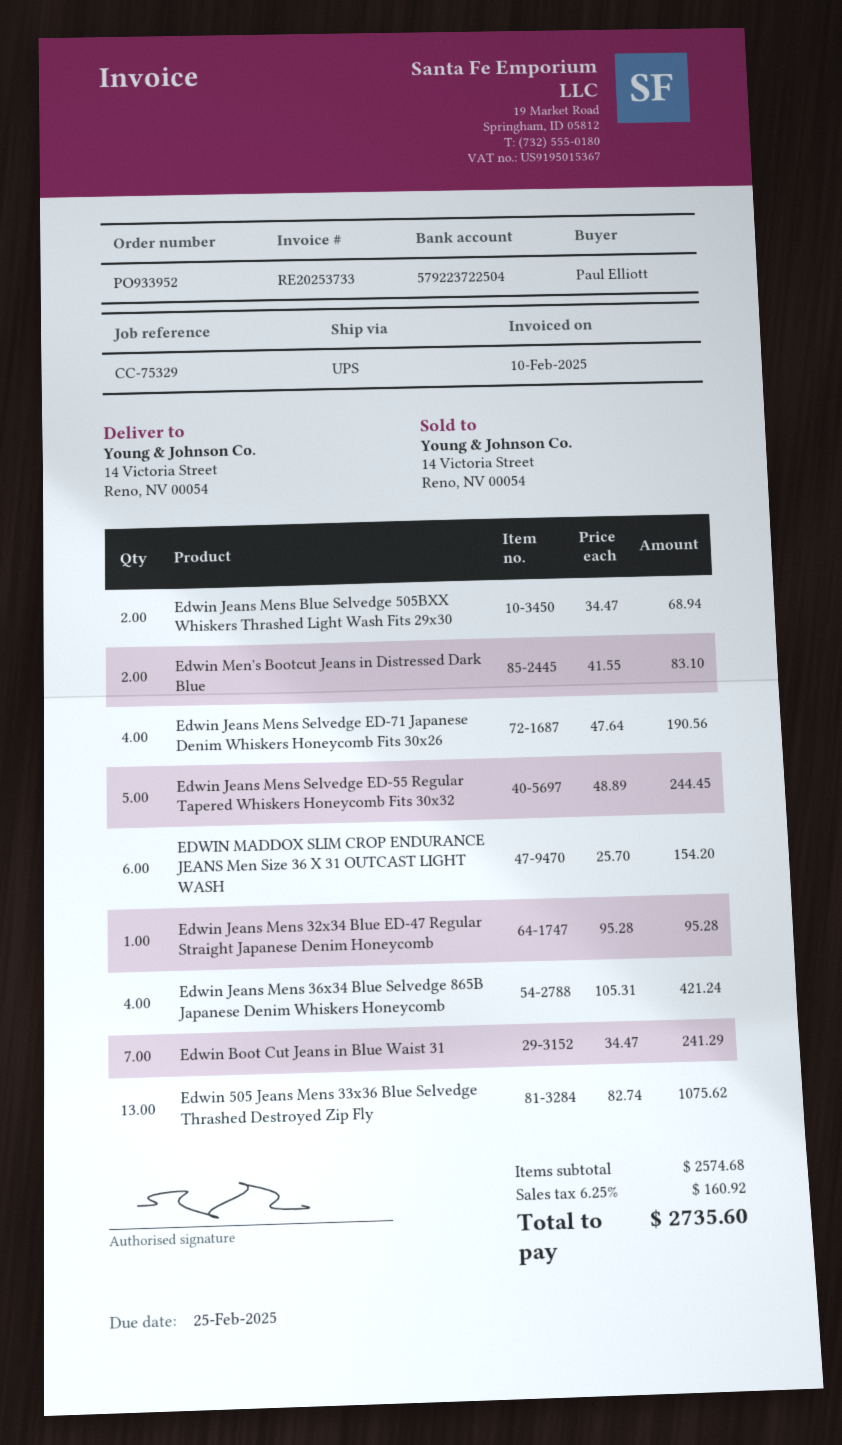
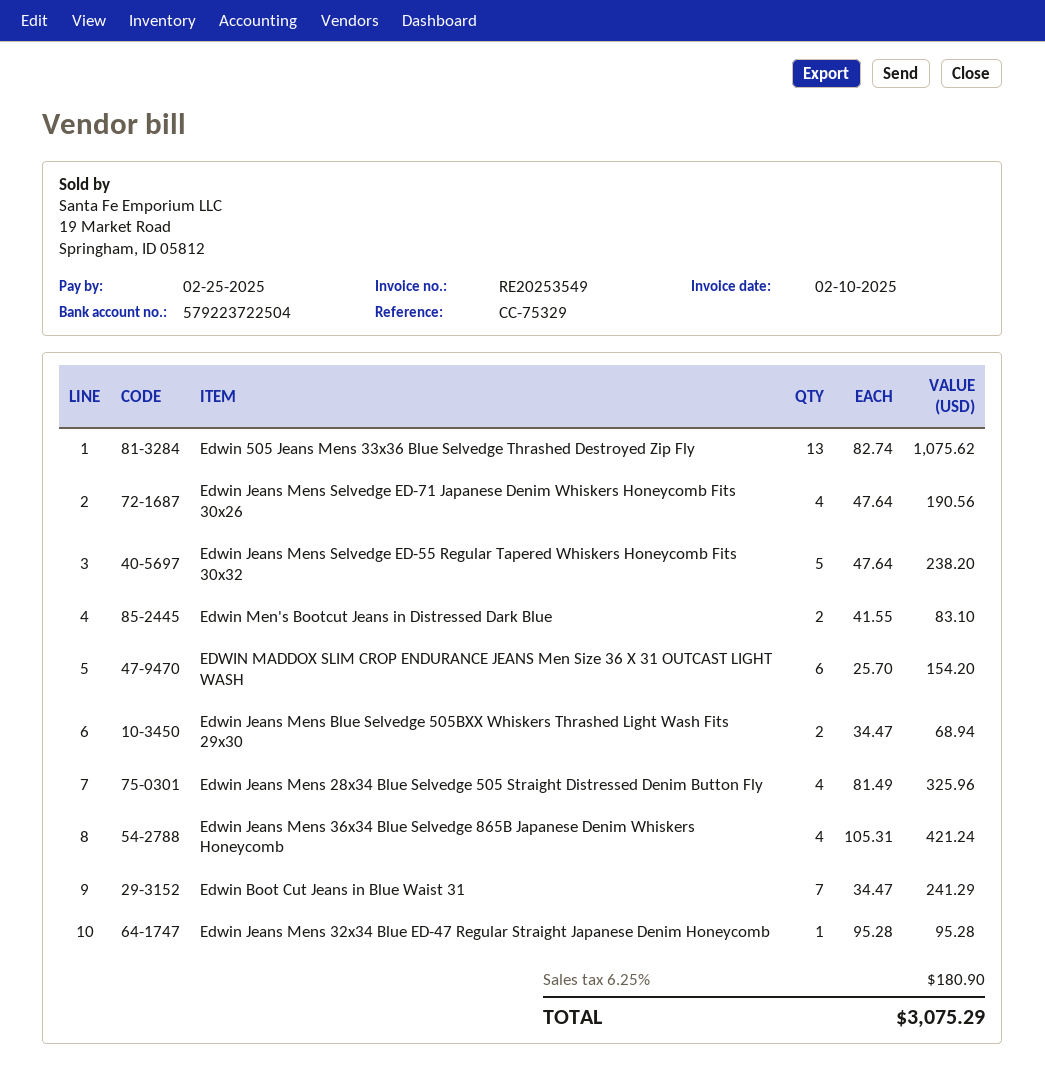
invoice number: RE20253733 -> RE20253549
Edwin Jeans Mens Selvedge ED-55 Regular Tapered Whiskers Honeycomb Fits 30x32: 5 x 48.89 = 244.45 -> 5 x 47.64 = 238.20
Edwin Jeans Mens 28x34 Blue Selvedge 505 Straight Distressed Denim Button Fly: none -> 4 x 81.49 = 325.96
tax: 6.25% = 160.92 -> 6.25% = 180.90
total: 2735.60 -> 3075.29

